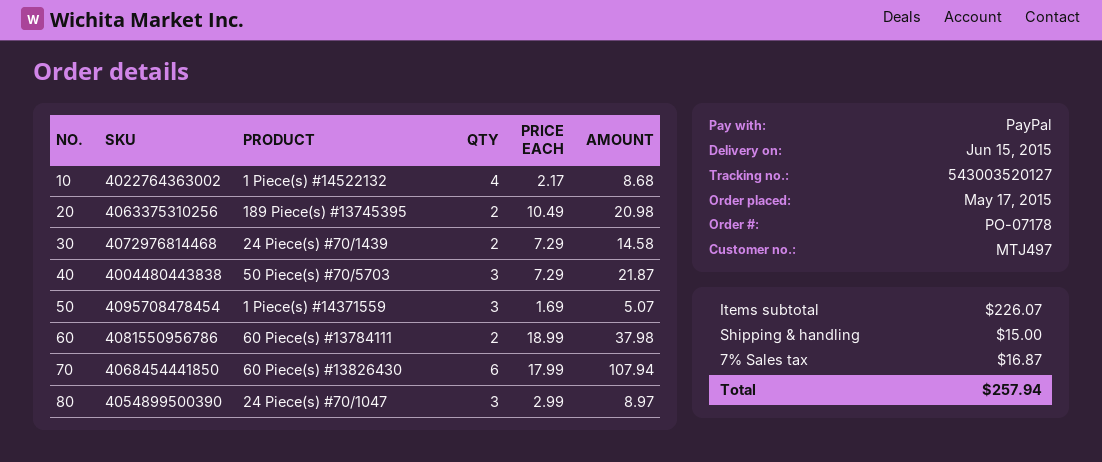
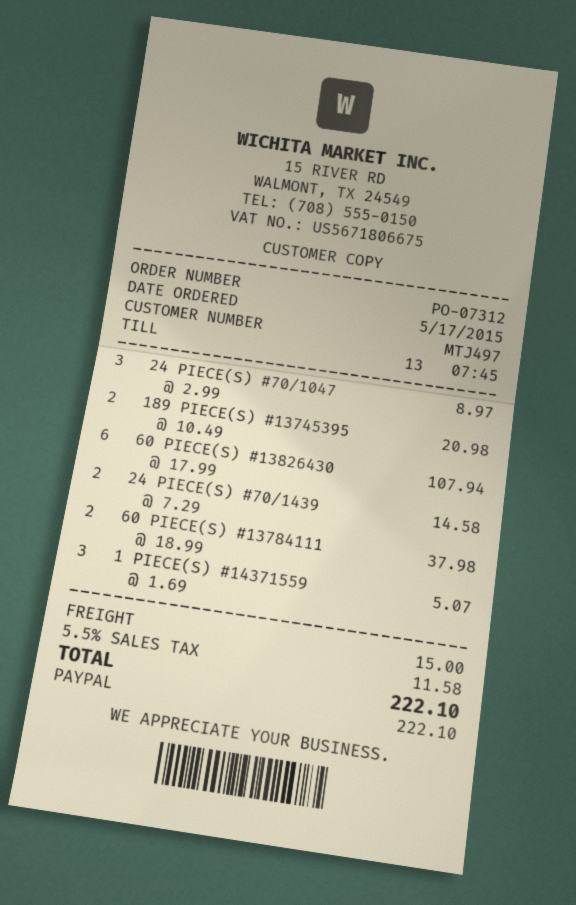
order number: PO-07178 -> PO-07312
1 Piece(s) #14522132: 4 x 2.17 = 8.68 -> none
50 Piece(s) #70/5703: 3 x 7.29 = 21.87 -> none
tax: 7% = 16.87 -> 5.5% = 11.58
total: 257.94 -> 222.10

